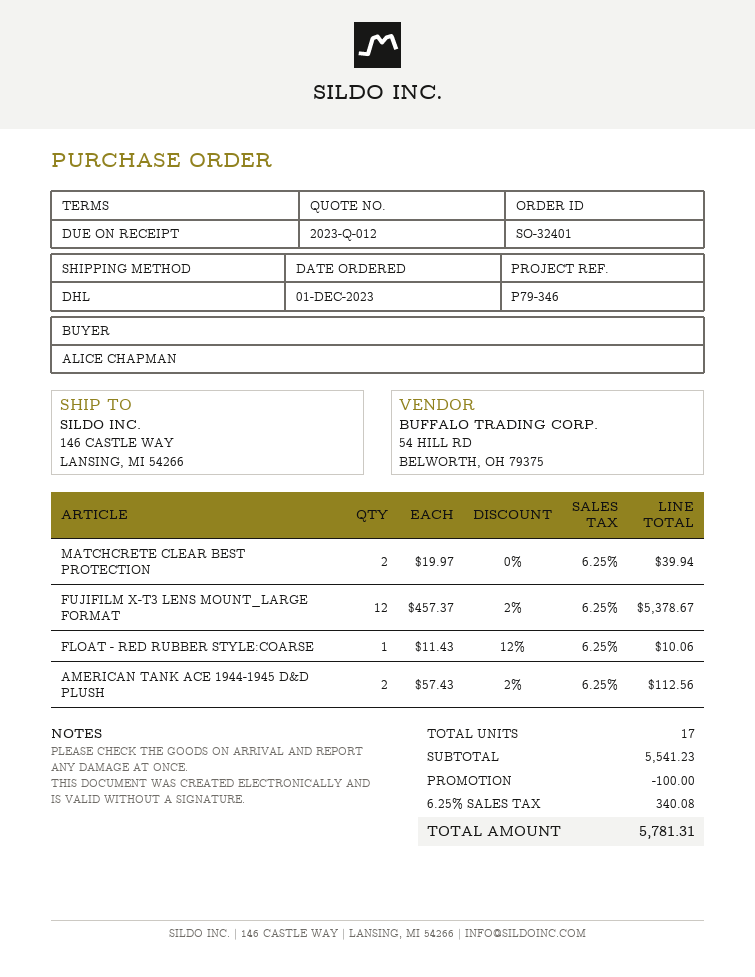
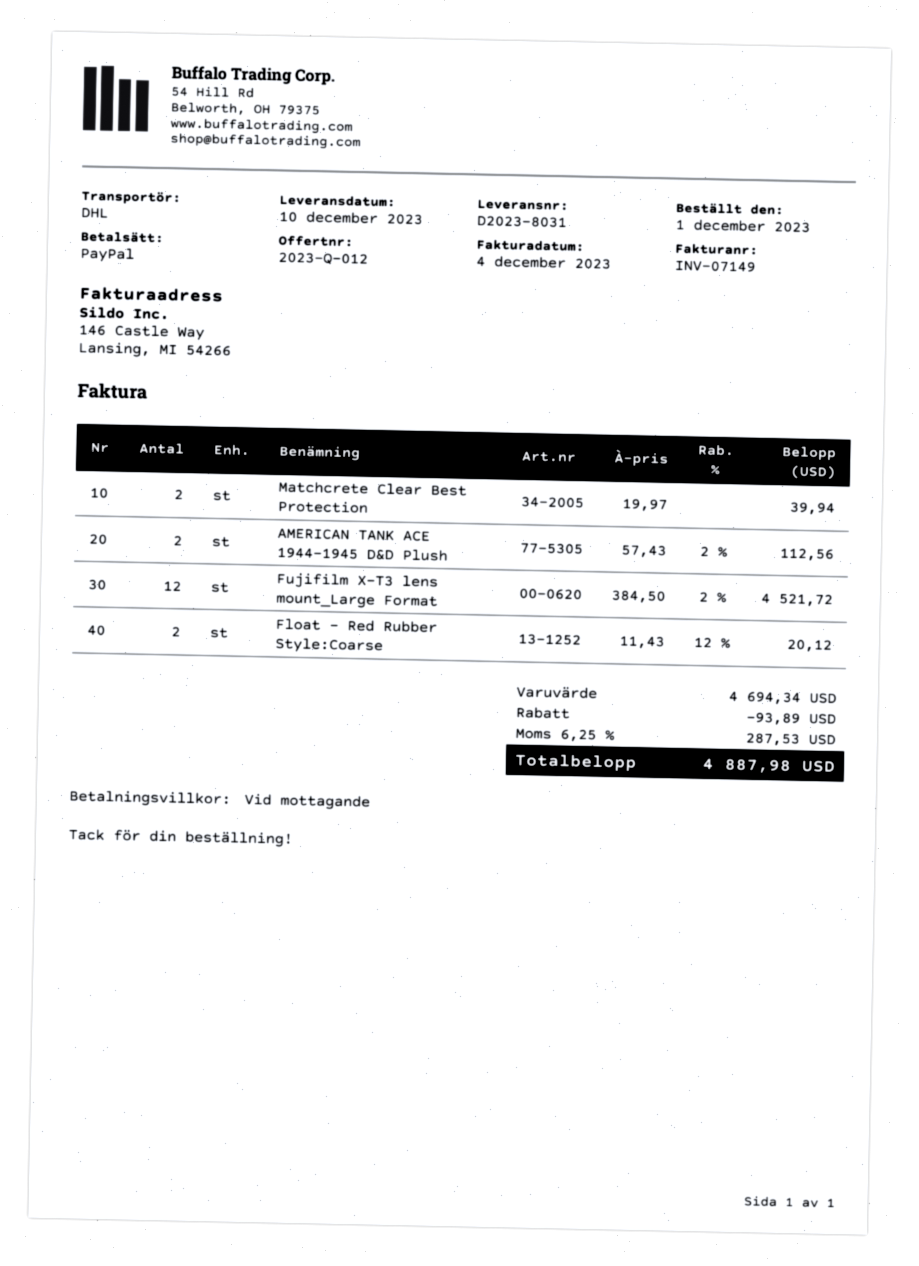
FUJIFILM X-T3 LENS MOUNT_LARGE FORMAT: 12 x 457.37 - 2% = 5378.67 -> 12 x 384.50 - 2% = 4521.72
FLOAT - RED RUBBER STYLE:COARSE: 1 x 11.43 - 12% = 10.06 -> 2 x 11.43 - 12% = 20.12
subtotal: 5541.23 -> 4694.34
discount: 100.00 -> 93.89
tax: 6.25% = 340.08 -> 6.25% = 287.53
total: 5781.31 -> 4887.98

